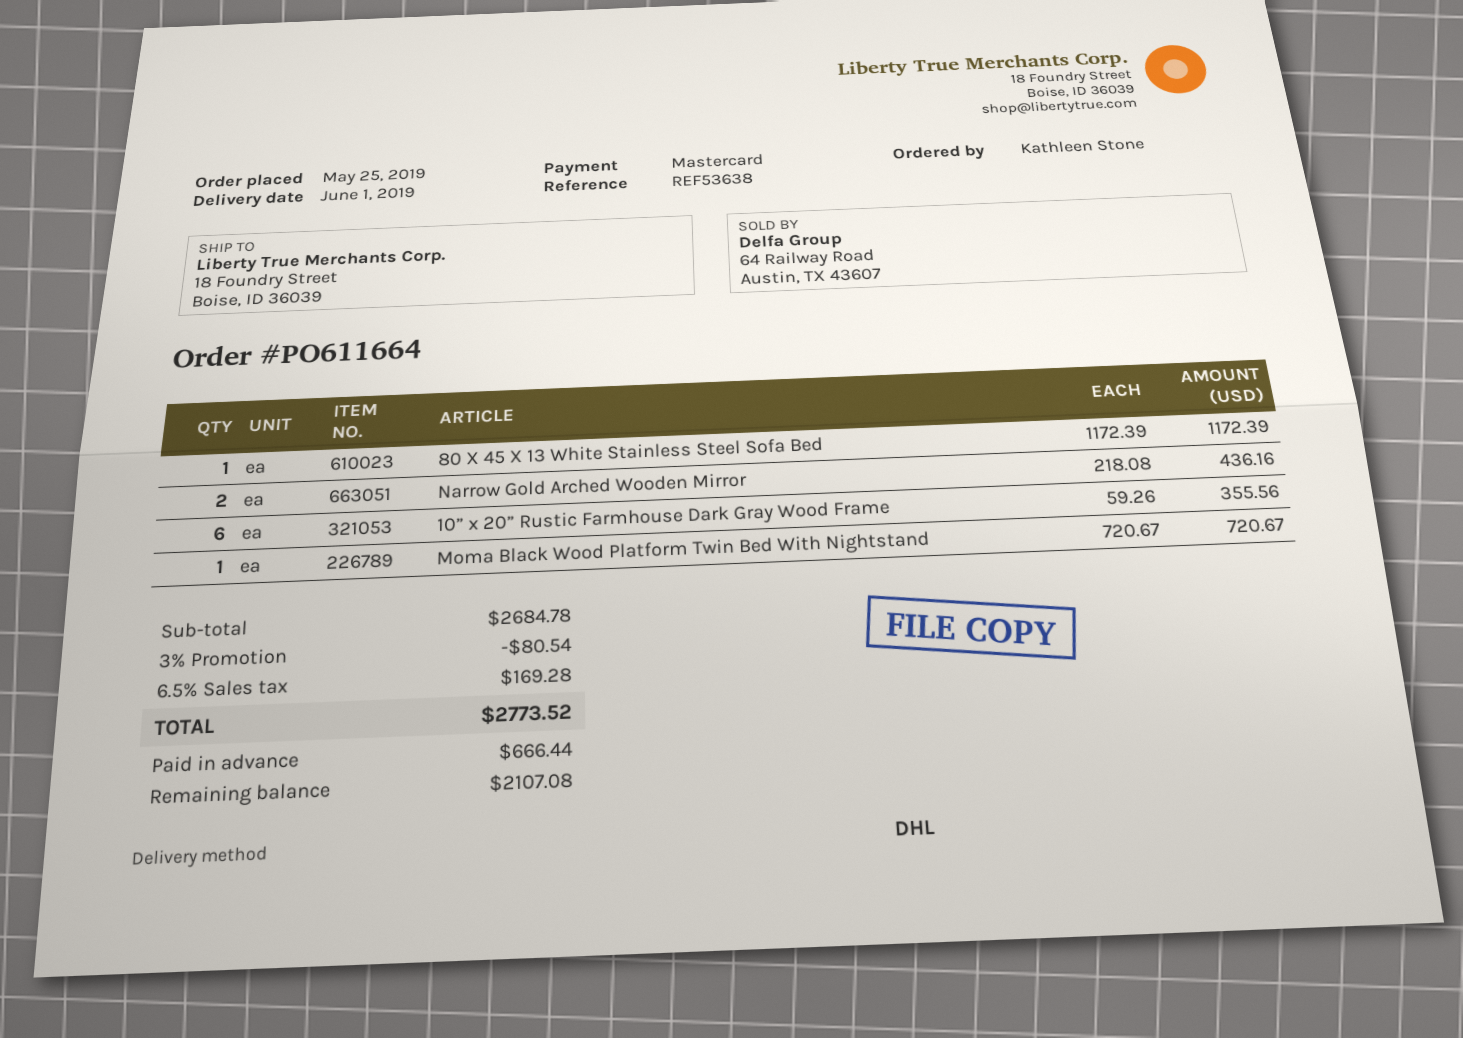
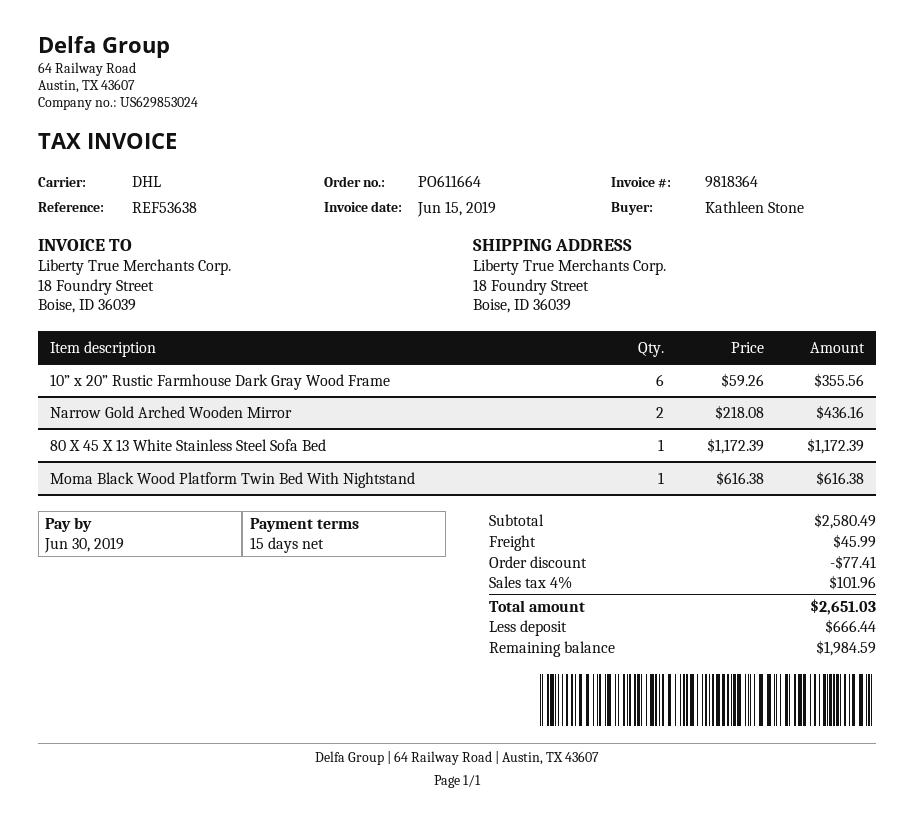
Moma Black Wood Platform Twin Bed With Nightstand: 1 x 720.67 = 720.67 -> 1 x 616.38 = 616.38
subtotal: 2684.78 -> 2580.49
discount: 80.54 -> 77.41
shipping: none -> 45.99
tax: 6.5% = 169.28 -> 4% = 101.96
total: 2773.52 -> 2651.03
balance: 2107.08 -> 1984.59

